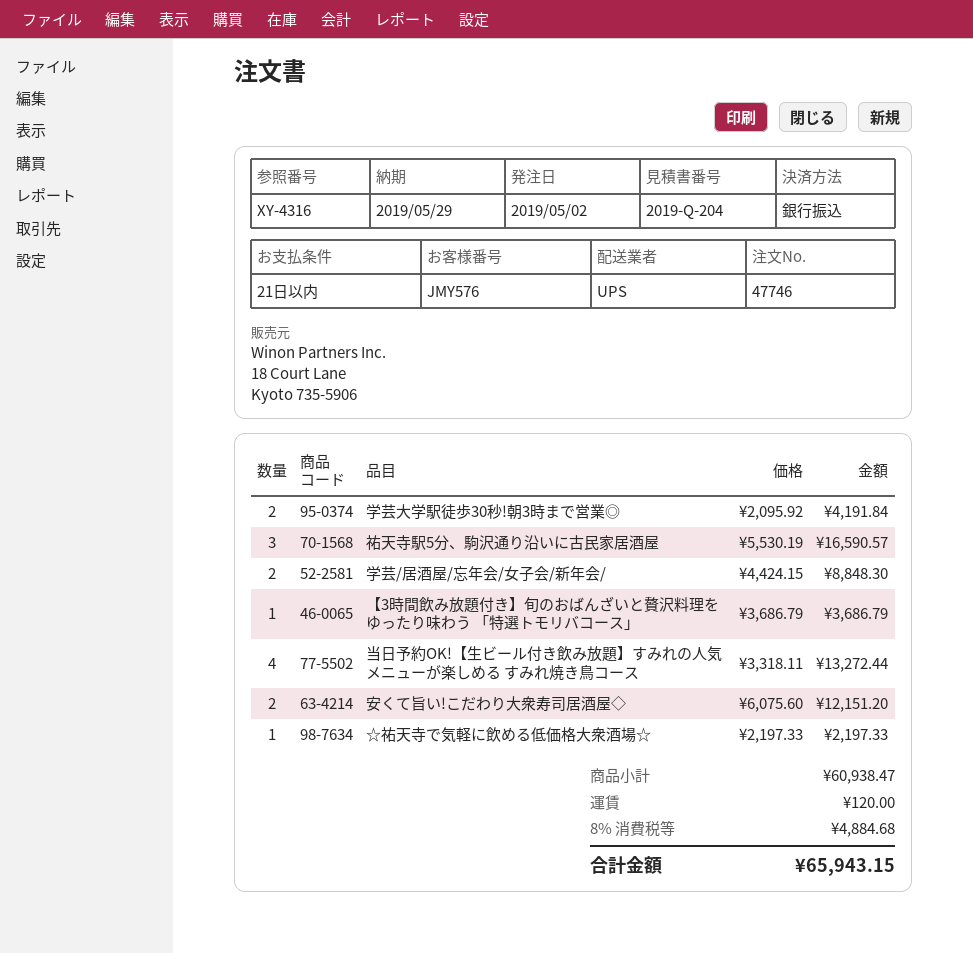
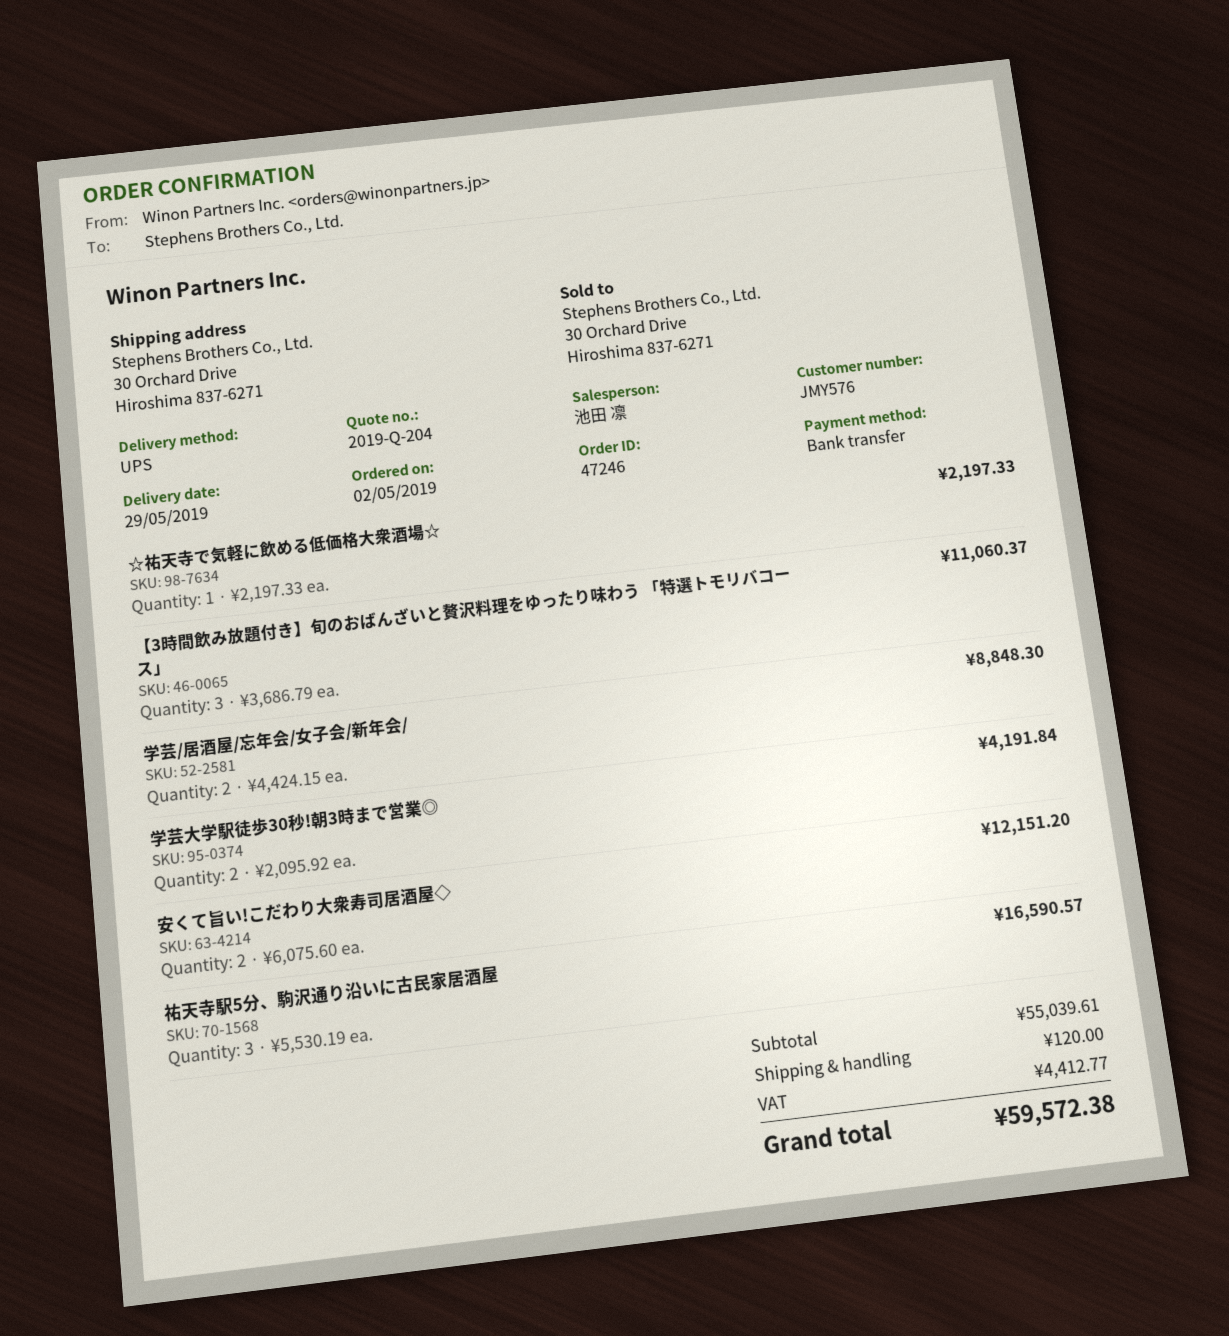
order number: 47746 -> 47246
【3時間飲み放題付き】旬のおばんざいと贅沢料理をゆったり味わう 「特選トモリバコース」: 1 x 3686.79 = 3686.79 -> 3 x 3686.79 = 11060.37
当日予約OK!【生ビール付き飲み放題】すみれの人気メニューが楽しめる すみれ焼き鳥コース: 4 x 3318.11 = 13272.44 -> none
subtotal: 60938.47 -> 55039.61
tax: 4884.68 -> 4412.77
total: 65943.15 -> 59572.38

